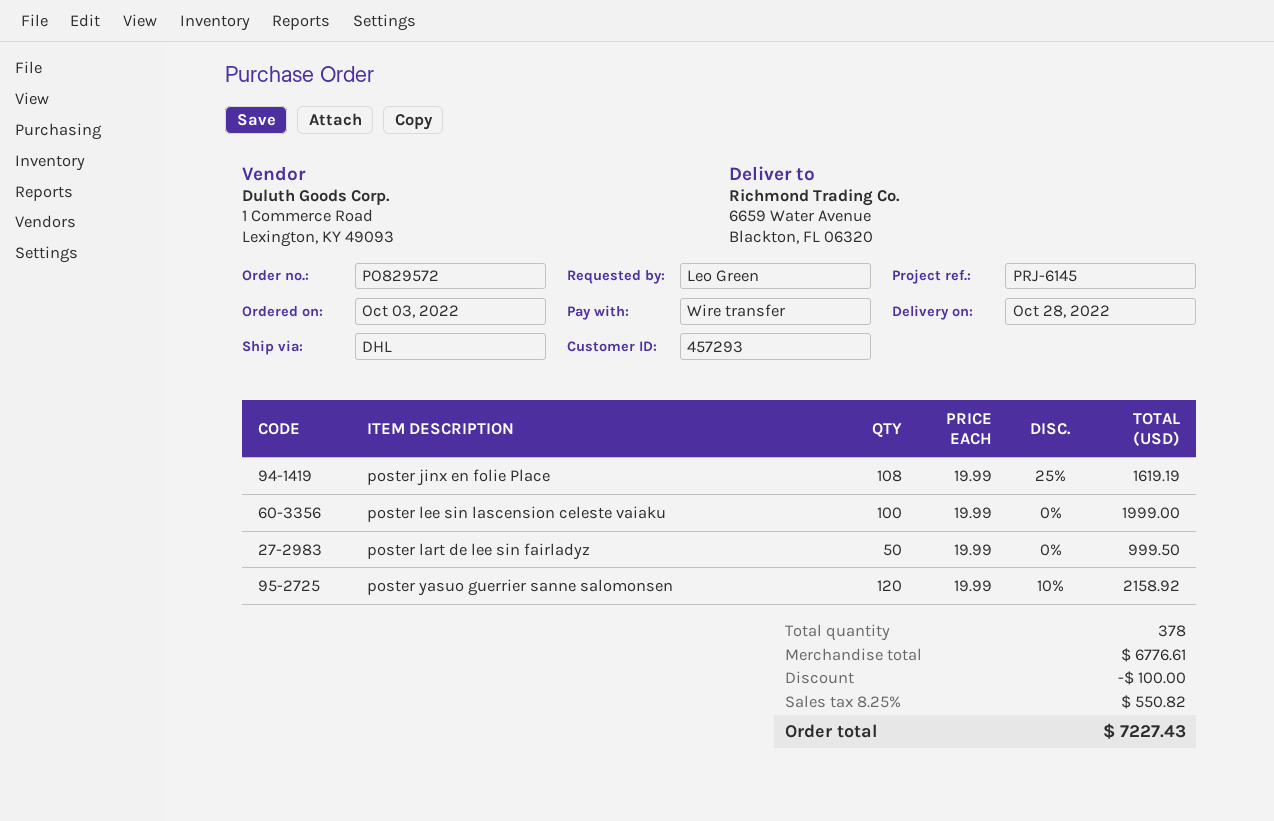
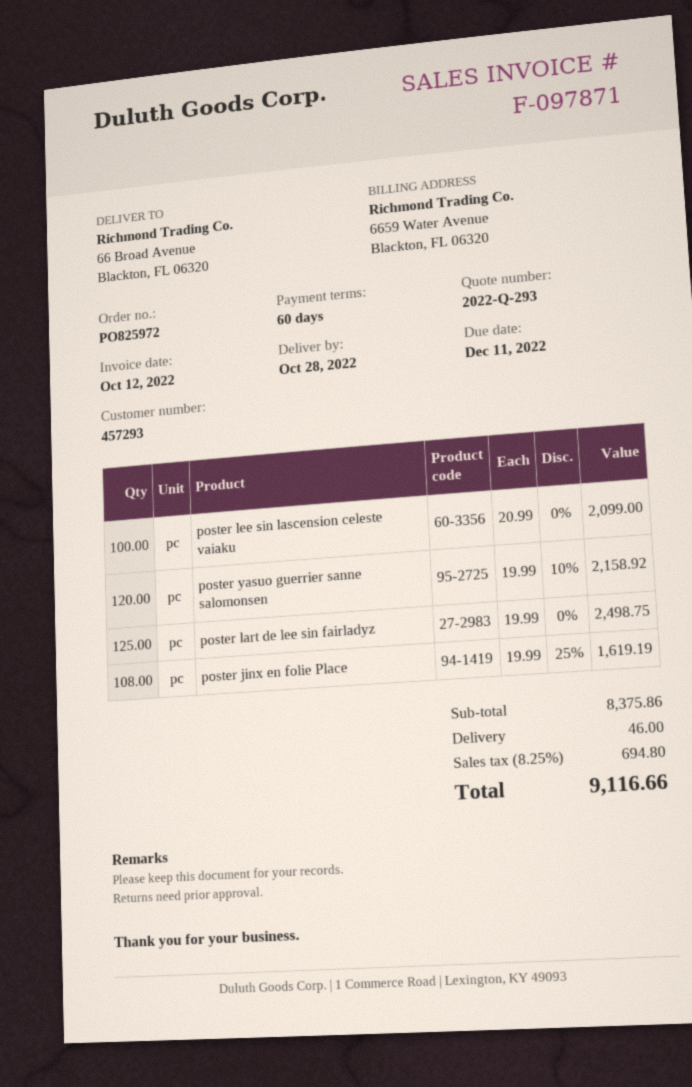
order number: PO829572 -> PO825972
ship to: 6659 Water Avenue, Blackton, FL 06320 -> 66 Broad Avenue, Blackton, FL 06320
poster lee sin lascension celeste vaiaku: 100 x 19.99 = 1999.00 -> 100 x 20.99 = 2099.00
poster lart de lee sin fairladyz: 50 x 19.99 = 999.50 -> 125 x 19.99 = 2498.75
subtotal: 6776.61 -> 8375.86
discount: 100.00 -> none
shipping: none -> 46.00
tax: 8.25% = 550.82 -> 8.25% = 694.80
total: 7227.43 -> 9116.66

